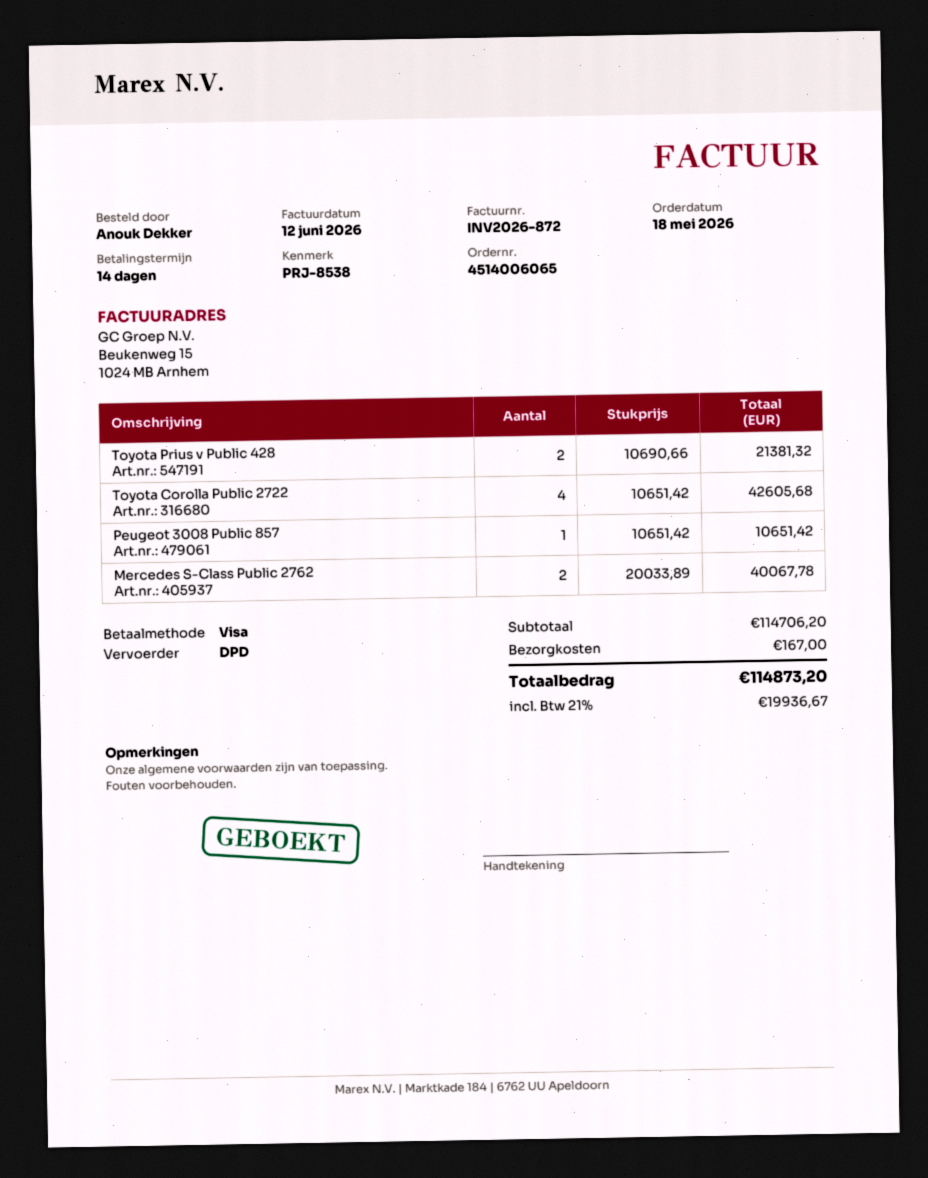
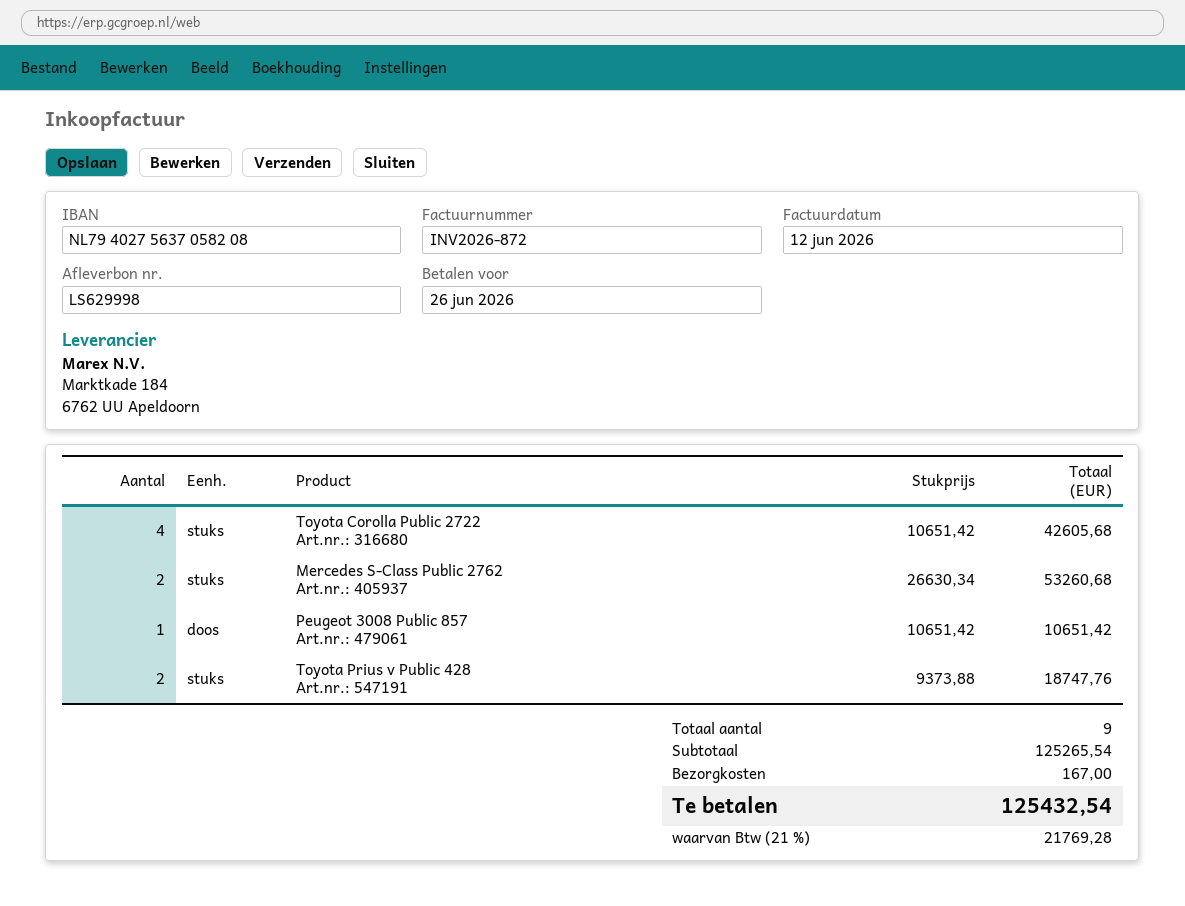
Toyota Prius v Public 428: 2 x 10690.66 = 21381.32 -> 2 x 9373.88 = 18747.76
Mercedes S-Class Public 2762: 2 x 20033.89 = 40067.78 -> 2 x 26630.34 = 53260.68
subtotal: 114706.20 -> 125265.54
tax: 21% = 19936.67 -> 21% = 21769.28
total: 114873.20 -> 125432.54

